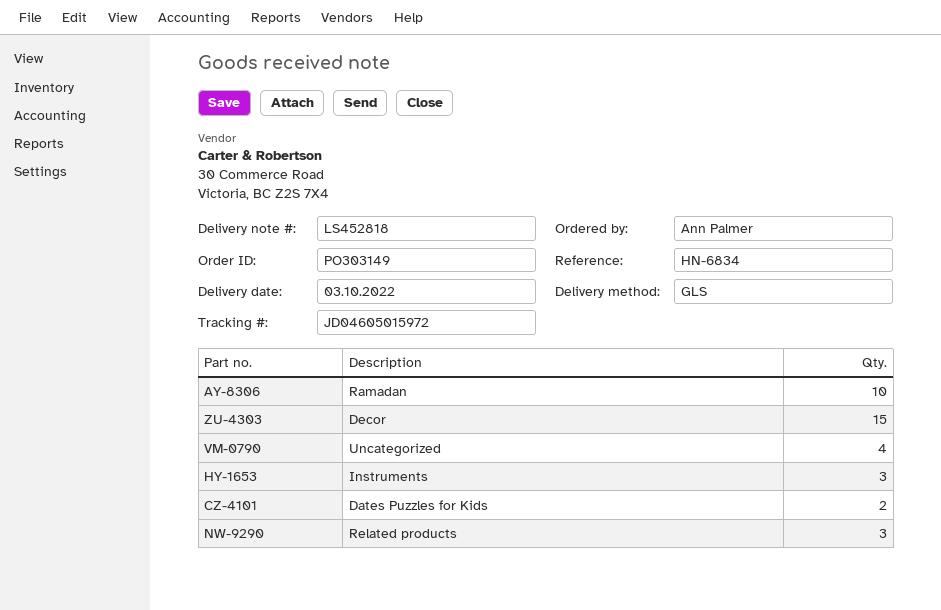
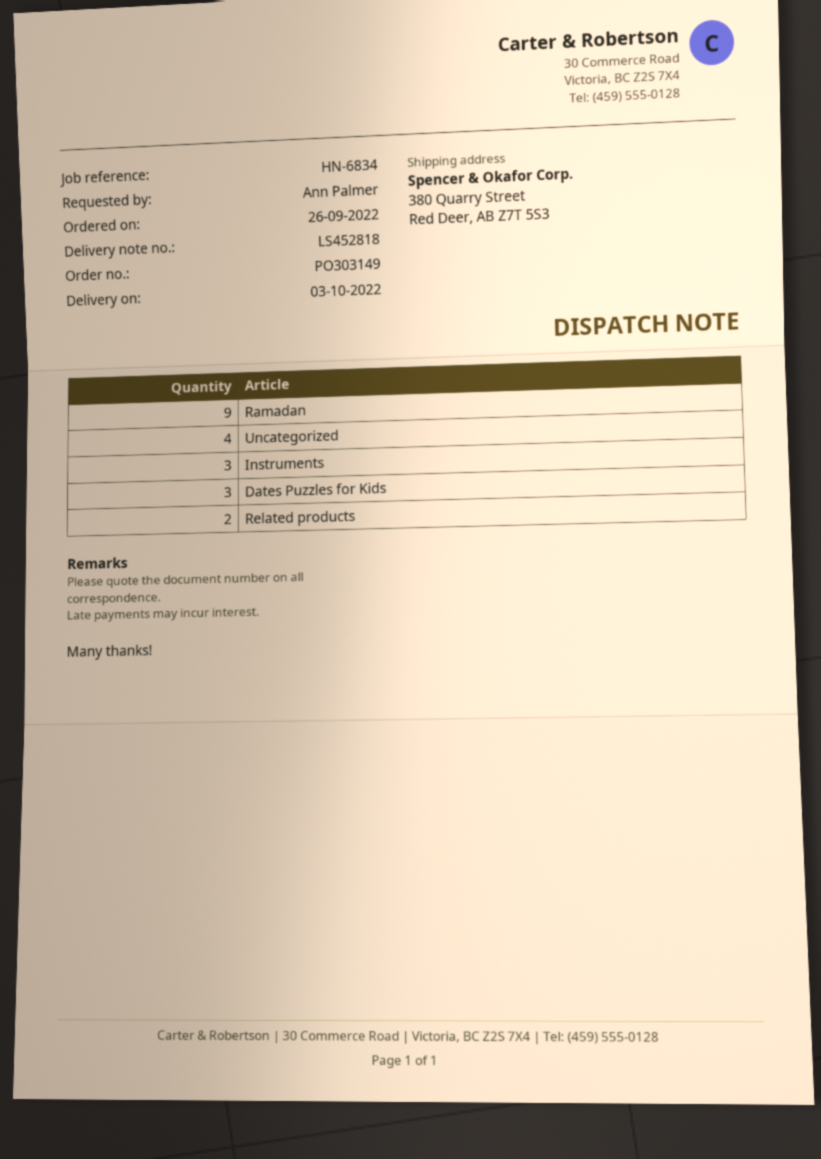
Ramadan: 10 -> 9
Decor: 15 -> none
Dates Puzzles for Kids: 2 -> 3
Related products: 3 -> 2

